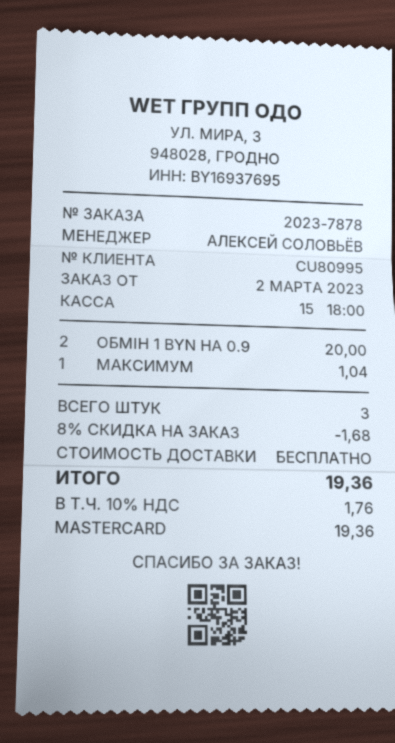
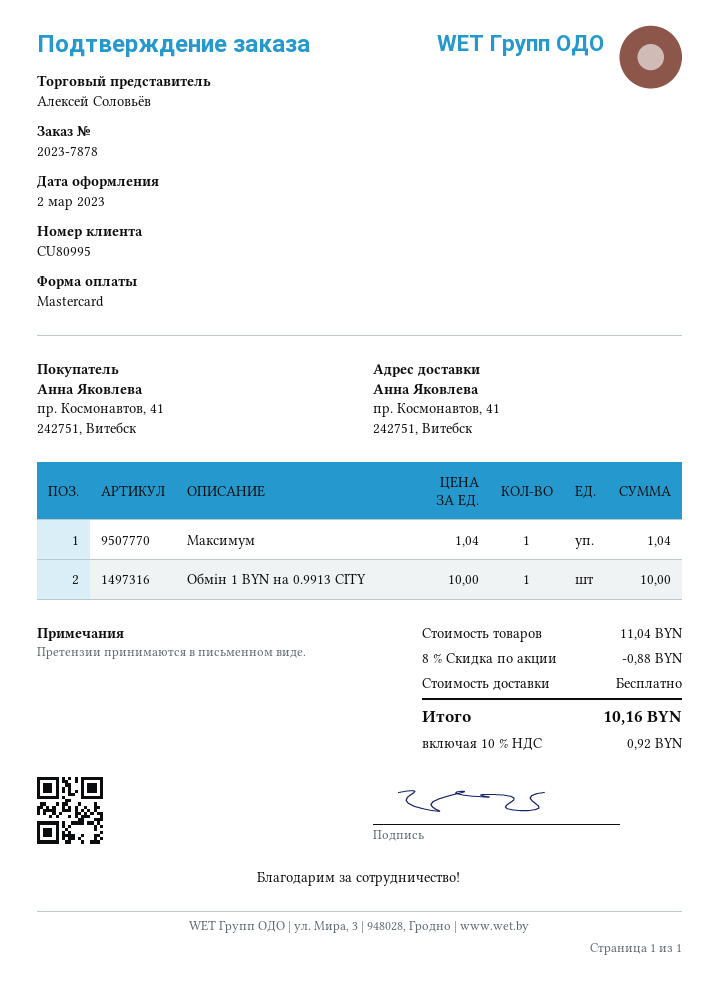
ОБМІН 1 BYN НА 0.9: 2 for 20.00 -> 1 for 10.00
discount: 8% = 1.68 -> 8% = 0.88
tax: 10% = 1.76 -> 10% = 0.92
total: 19.36 -> 10.16

